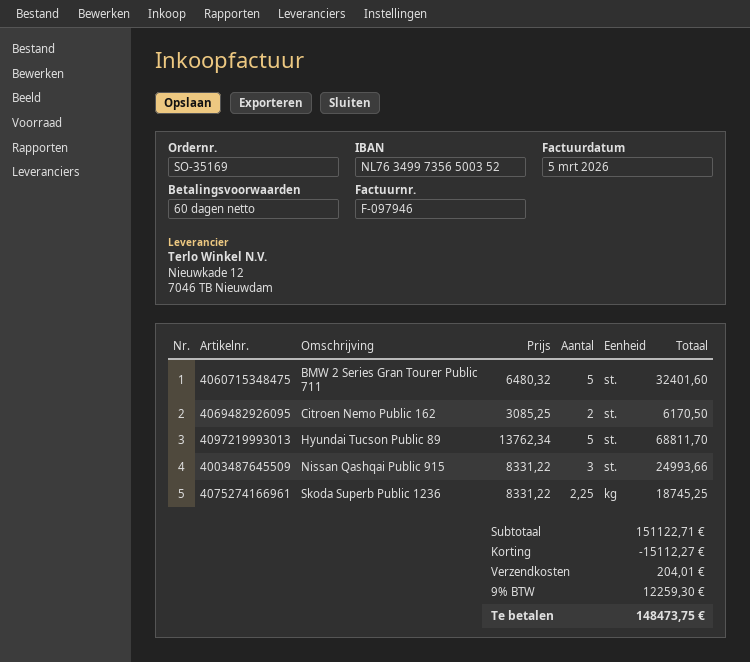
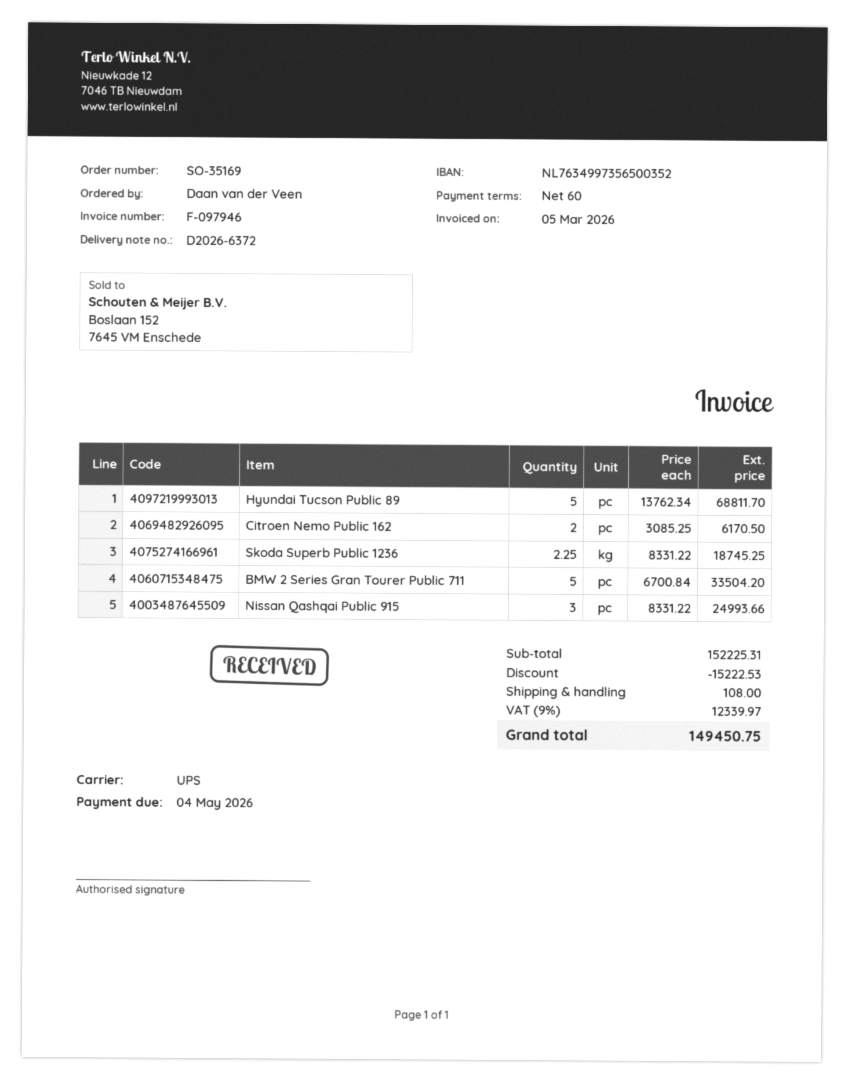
BMW 2 Series Gran Tourer Public 711: 5 x 6480.32 = 32401.60 -> 5 x 6700.84 = 33504.20
subtotal: 151122.71 -> 152225.31
discount: 15112.27 -> 15222.53
shipping: 204.01 -> 108.00
tax: 9% = 12259.30 -> 9% = 12339.97
total: 148473.75 -> 149450.75

